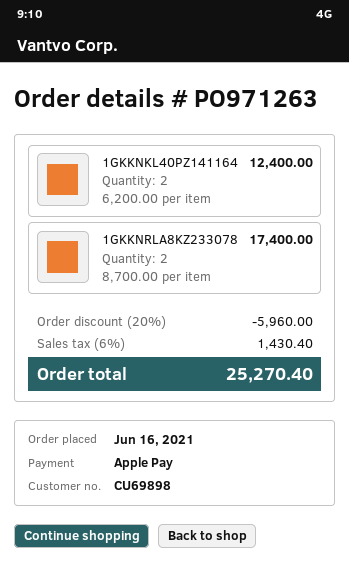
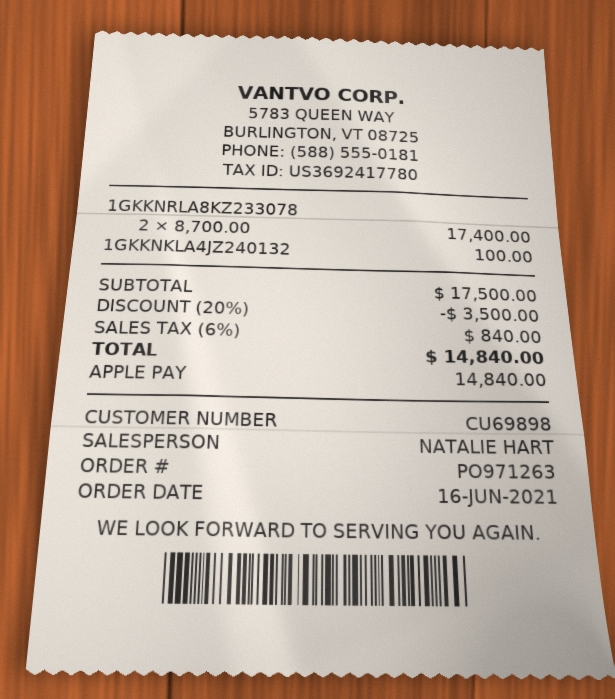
1GKKNKL40PZ141164: 2 x 6200.00 = 12400.00 -> none
1GKKNKLA4JZ240132: none -> 1 x 100.00 = 100.00
discount: 20% = 5960.00 -> 20% = 3500.00
tax: 6% = 1430.40 -> 6% = 840.00
total: 25270.40 -> 14840.00

